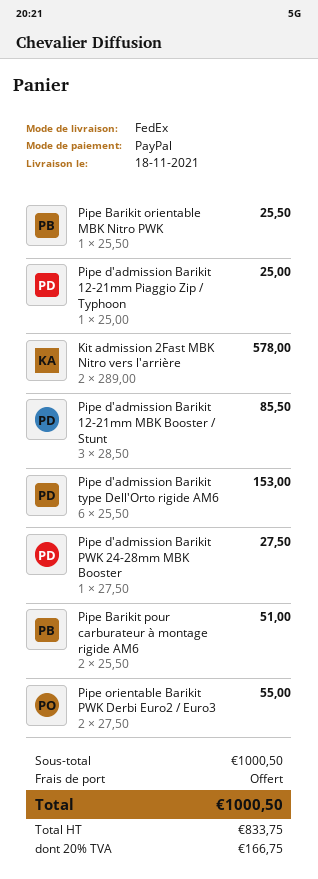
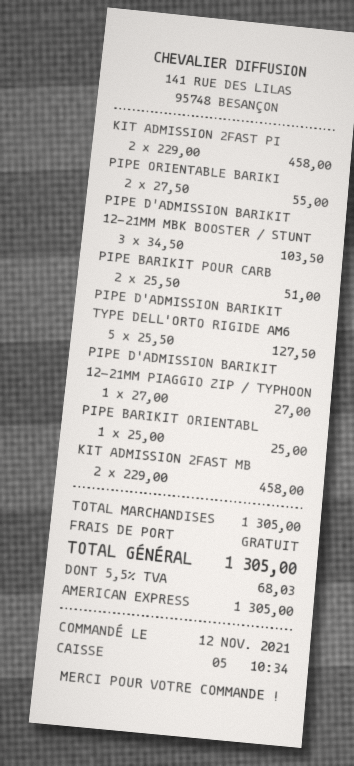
payment method: PayPal -> American Express
Pipe Barikit orientable MBK Nitro PWK: 1 x 25.50 = 25.50 -> 1 x 25.00 = 25.00
Pipe d'admission Barikit 12-21mm Piaggio Zip / Typhoon: 1 x 25.00 = 25.00 -> 1 x 27.00 = 27.00
Kit admission 2Fast MBK Nitro vers l'arrière: 2 x 289.00 = 578.00 -> 2 x 229.00 = 458.00
Pipe d'admission Barikit 12-21mm MBK Booster / Stunt: 3 x 28.50 = 85.50 -> 3 x 34.50 = 103.50
Pipe d'admission Barikit type Dell'Orto rigide AM6: 6 x 25.50 = 153.00 -> 5 x 25.50 = 127.50
Pipe d'admission Barikit PWK 24-28mm MBK Booster: 1 x 27.50 = 27.50 -> none
KIT ADMISSION 2FAST PI: none -> 2 x 229.00 = 458.00
subtotal: 1000.50 -> 1305.00
tax: 20% = 166.75 -> 5.5% = 68.03
total: 1000.50 -> 1305.00

